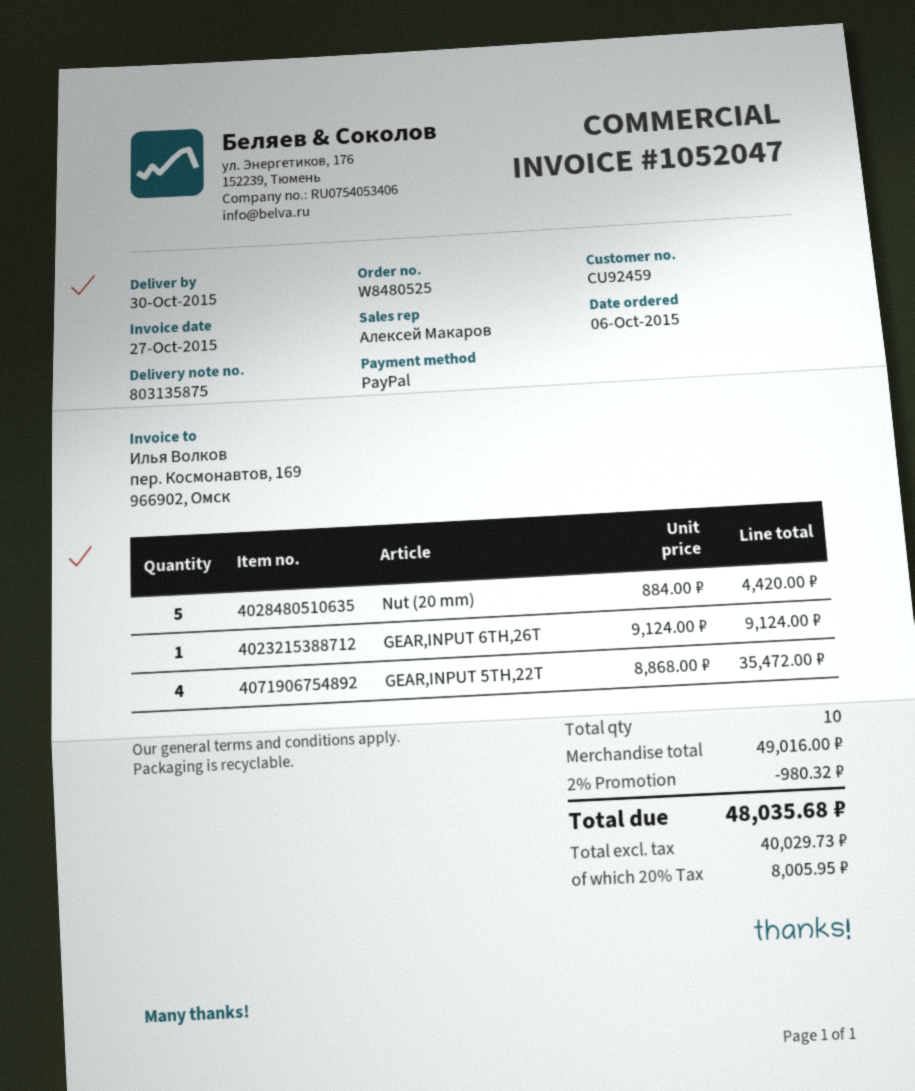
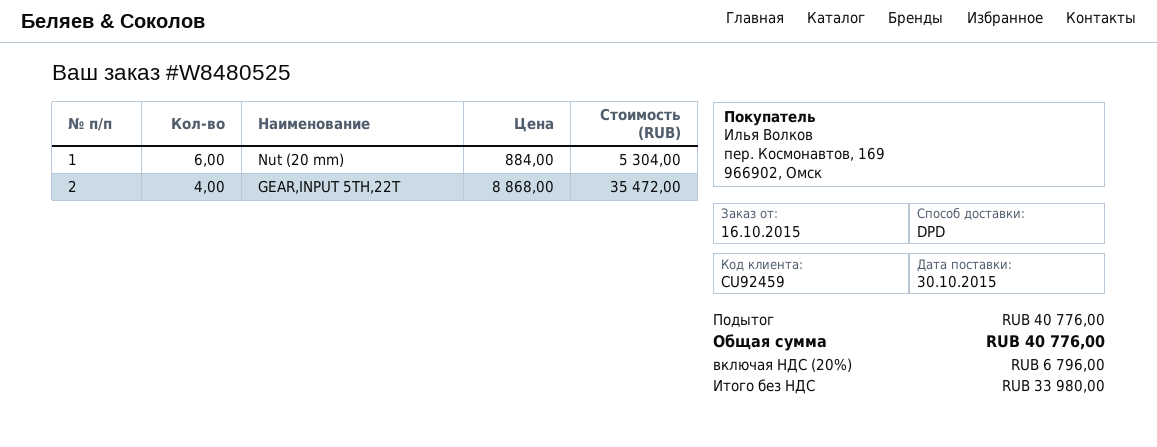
order date: 2015-10-06 -> 2015-10-16
Nut (20 mm): 5 x 884.00 = 4420.00 -> 6 x 884.00 = 5304.00
GEAR,INPUT 6TH,26T: 1 x 9124.00 = 9124.00 -> none
subtotal: 49016.00 -> 40776.00
discount: 2% = 980.32 -> none
net: 40029.73 -> 33980.00
tax: 20% = 8005.95 -> 20% = 6796.00
total: 48035.68 -> 40776.00

